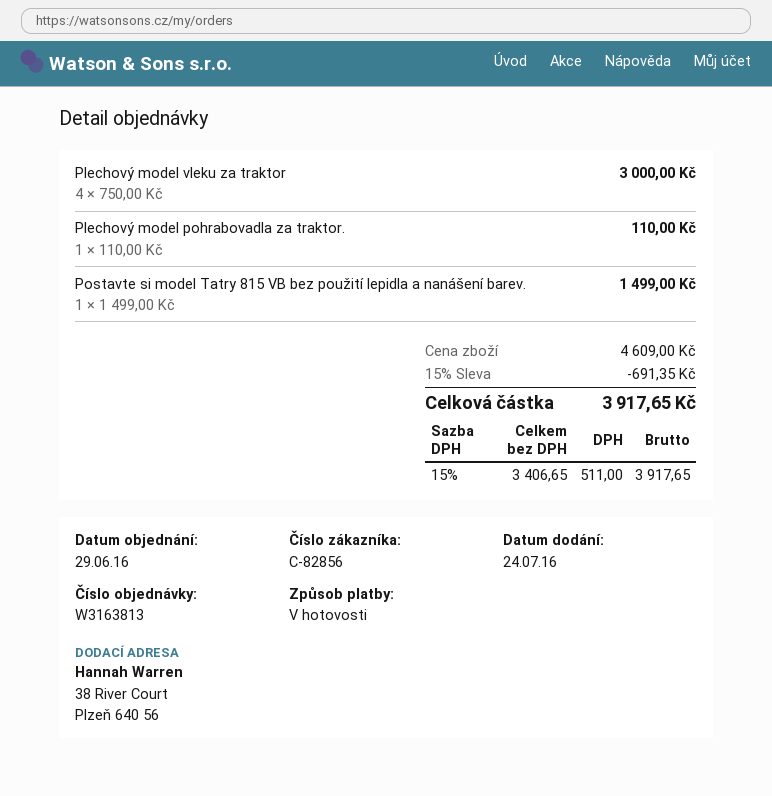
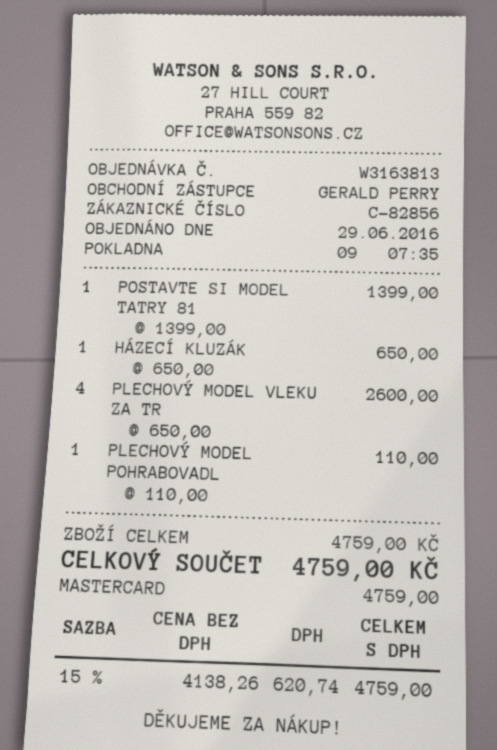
payment method: cash -> Mastercard
Plechový model vleku za traktor: 4 x 750.00 = 3000.00 -> 4 x 650.00 = 2600.00
Postavte si model Tatry 815 VB bez použití lepidla a nanášení barev.: 1 x 1499.00 = 1499.00 -> 1 x 1399.00 = 1399.00
HÁZECÍ KLUZÁK: none -> 1 x 650.00 = 650.00
subtotal: 4609.00 -> 4759.00
discount: 15% = 691.35 -> none
net: 3406.65 -> 4138.26
tax: 15% = 511.00 -> 15% = 620.74
total: 3917.65 -> 4759.00

